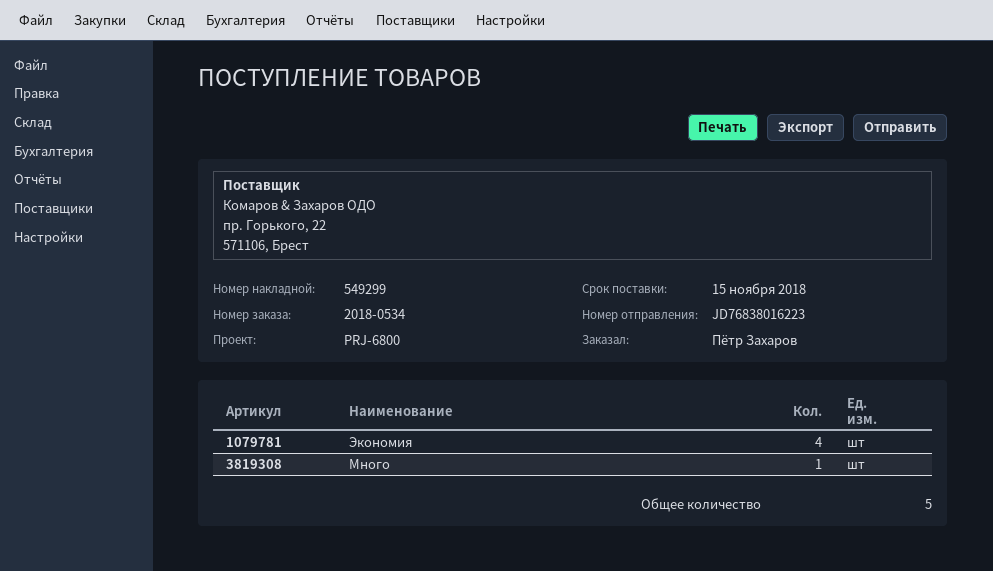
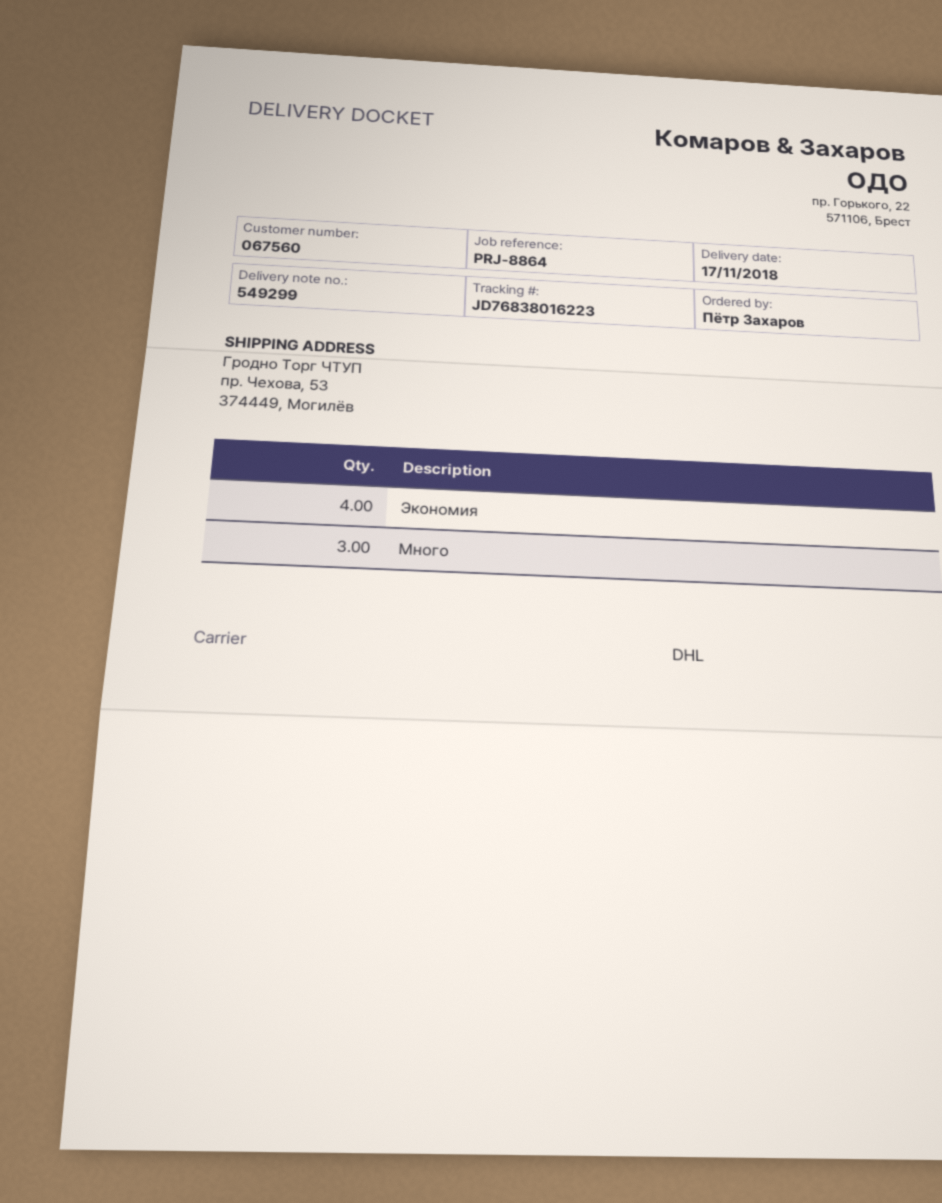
delivery date: 2018-11-15 -> 2018-11-17
reference: PRJ-6800 -> PRJ-8864
Много: 1 -> 3

